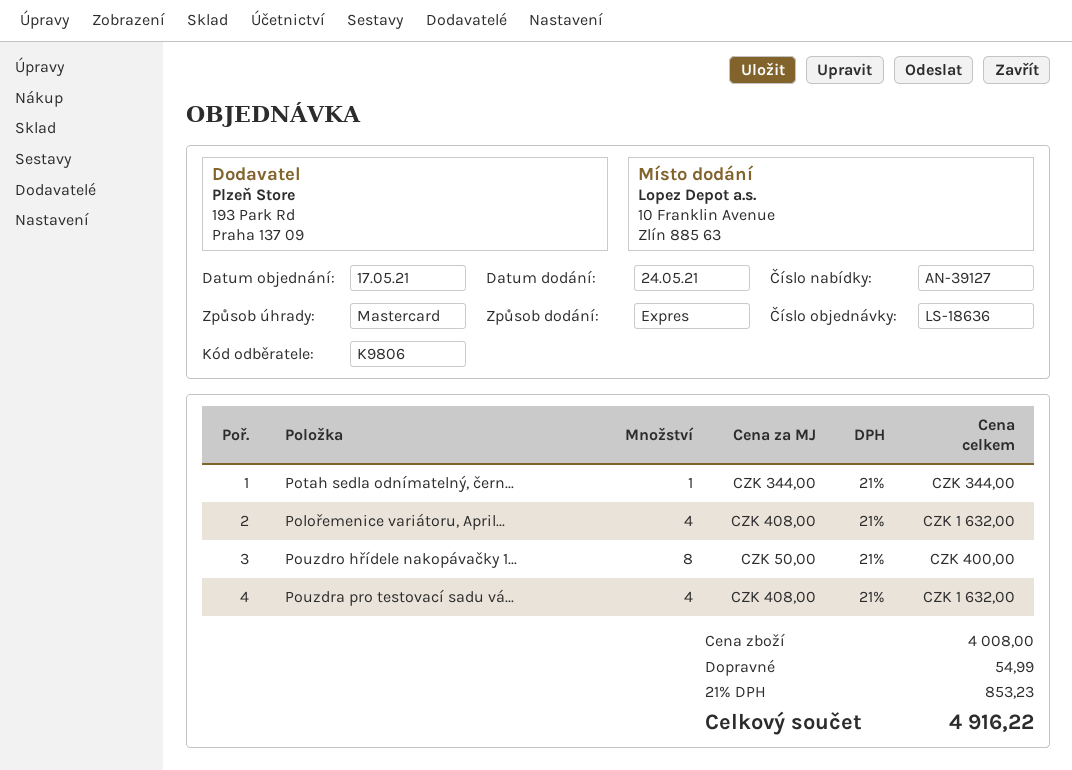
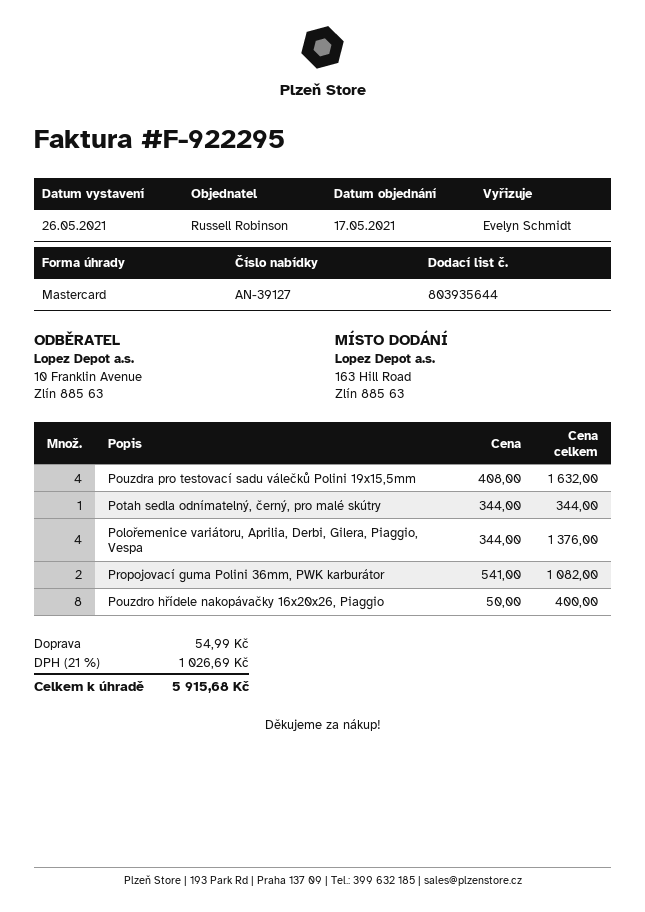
ship to: 10 Franklin Avenue, Zlín 885 63 -> 163 Hill Road, Zlín 885 63
Polořemenice variátoru, April...: 4 x 408.00 = 1632.00 -> 4 x 344.00 = 1376.00
Propojovací guma Polini 36mm, PWK karburátor: none -> 2 x 541.00 = 1082.00
tax: 21% = 853.23 -> 21% = 1026.69
total: 4916.22 -> 5915.68

